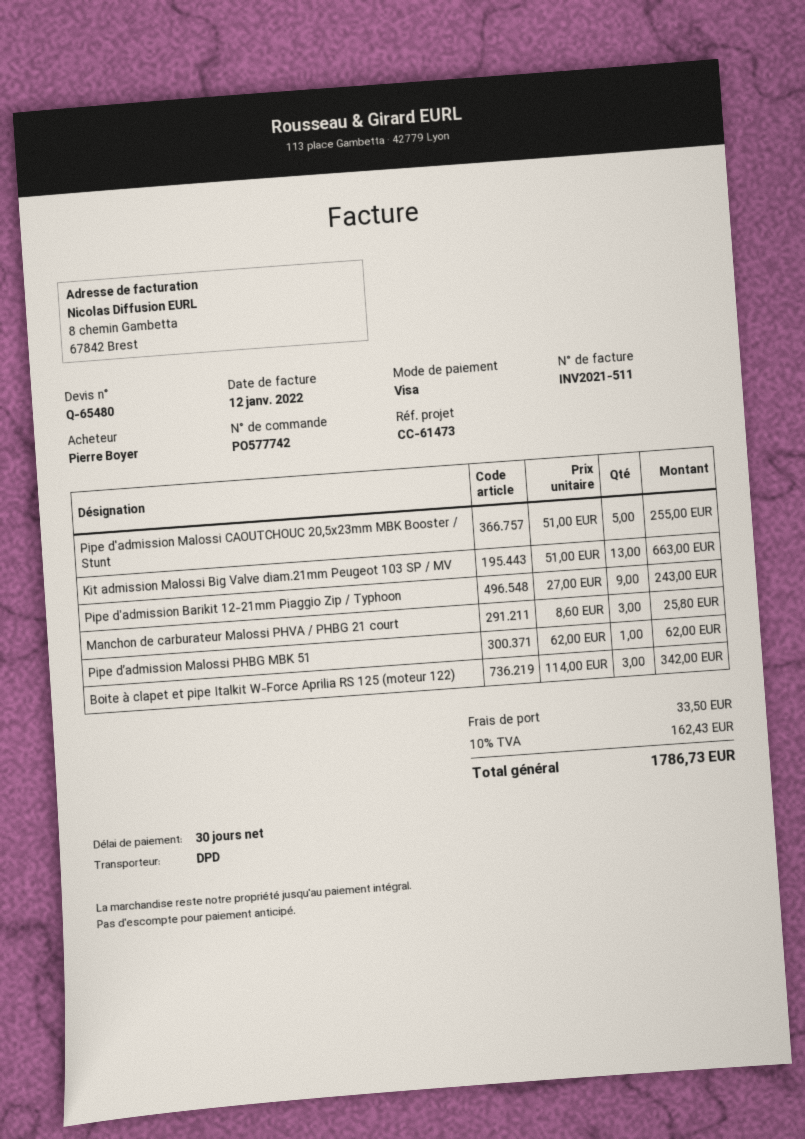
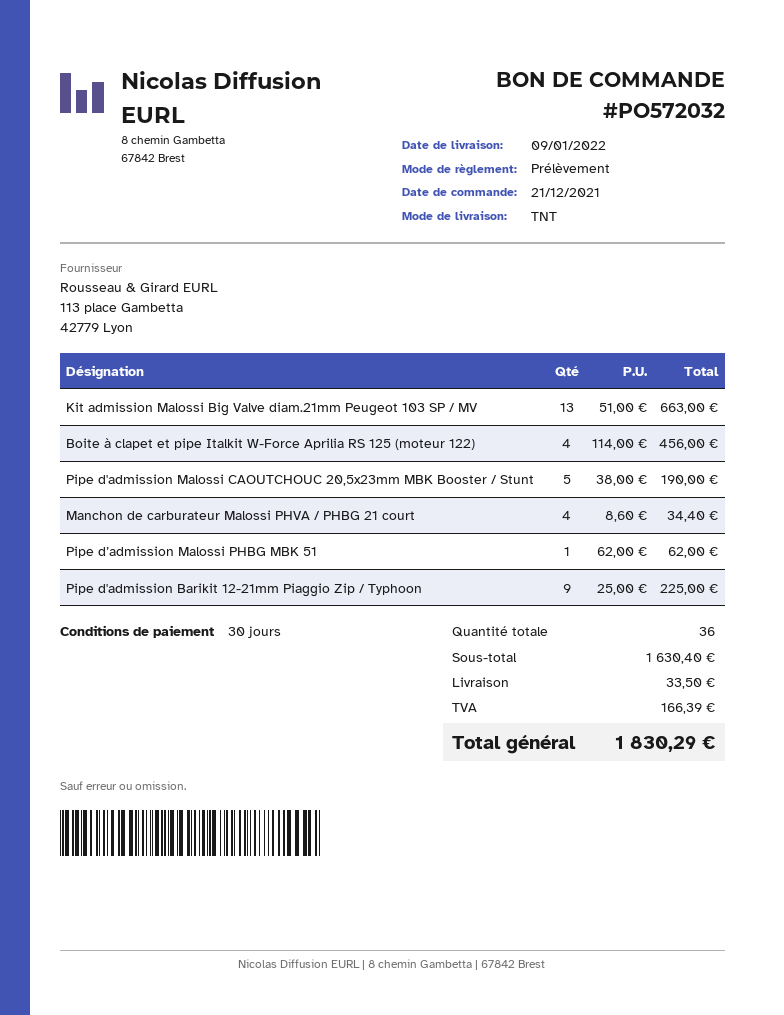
order number: PO577742 -> PO572032
payment method: Visa -> direct debit
shipping method: DPD -> TNT
Pipe d'admission Malossi CAOUTCHOUC 20,5x23mm MBK Booster / Stunt: 5 x 51.00 = 255.00 -> 5 x 38.00 = 190.00
Pipe d'admission Barikit 12-21mm Piaggio Zip / Typhoon: 9 x 27.00 = 243.00 -> 9 x 25.00 = 225.00
Manchon de carburateur Malossi PHVA / PHBG 21 court: 3 x 8.60 = 25.80 -> 4 x 8.60 = 34.40
Boite à clapet et pipe Italkit W-Force Aprilia RS 125 (moteur 122): 3 x 114.00 = 342.00 -> 4 x 114.00 = 456.00
tax: 162.43 -> 166.39
total: 1786.73 -> 1830.29

